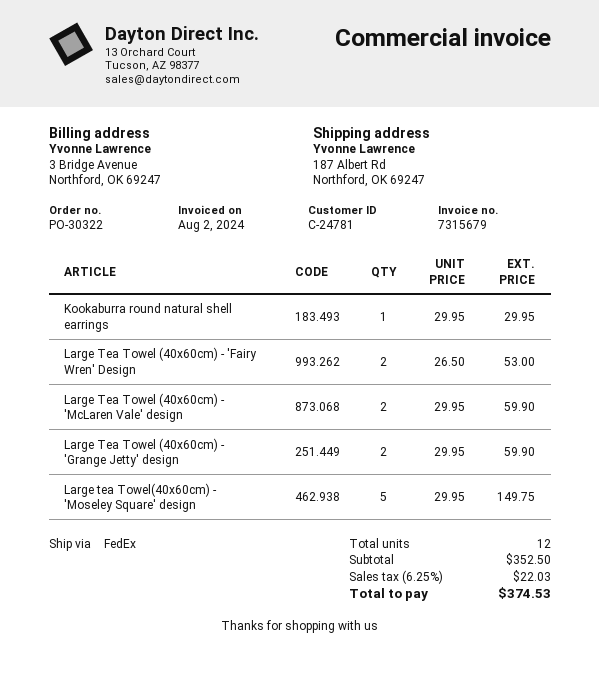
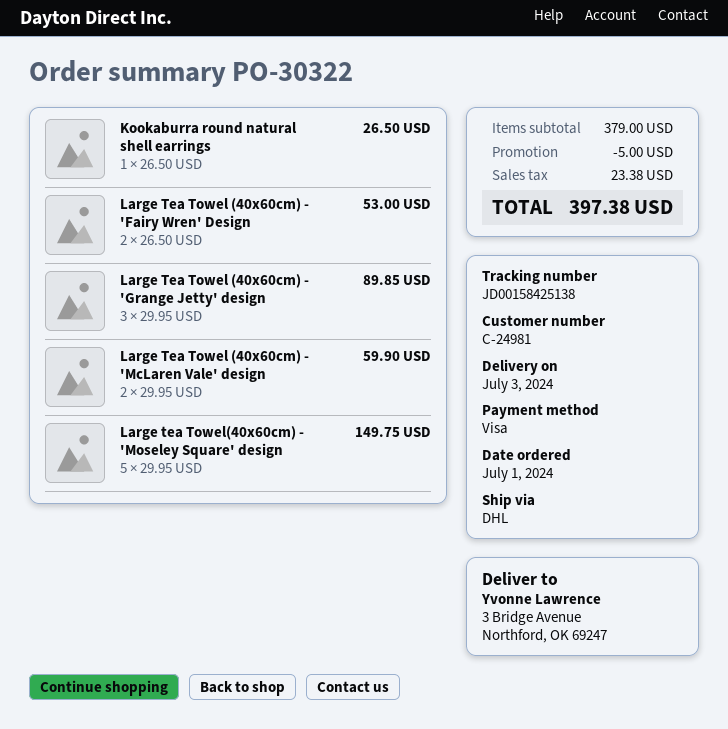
customer number: C-24781 -> C-24981
shipping method: FedEx -> DHL
ship to: 187 Albert Rd, Northford, OK 69247 -> 3 Bridge Avenue, Northford, OK 69247
Kookaburra round natural shell earrings: 1 x 29.95 = 29.95 -> 1 x 26.50 = 26.50
Large Tea Towel (40x60cm) - 'Grange Jetty' design: 2 x 29.95 = 59.90 -> 3 x 29.95 = 89.85
subtotal: 352.50 -> 379.00
discount: none -> 5.00
tax: 22.03 -> 23.38
total: 374.53 -> 397.38

